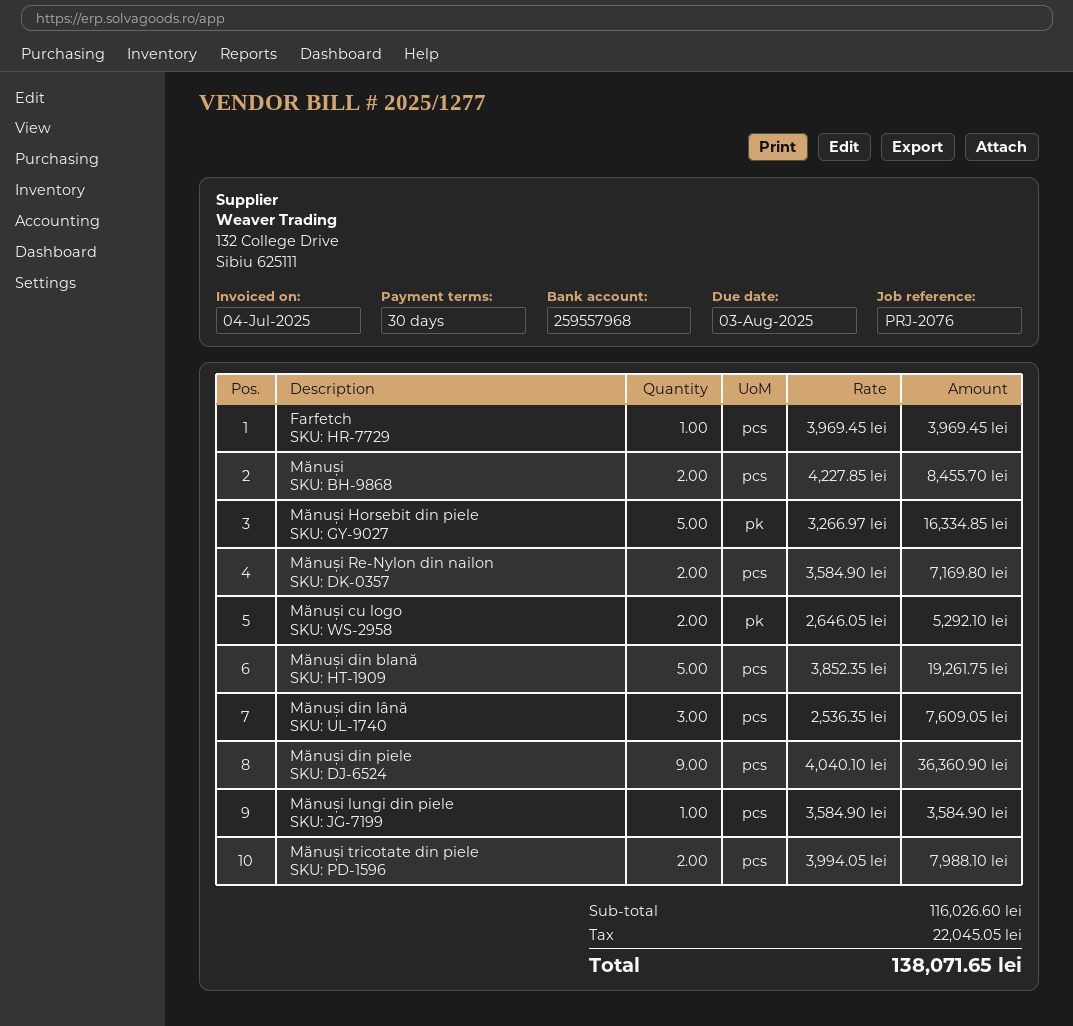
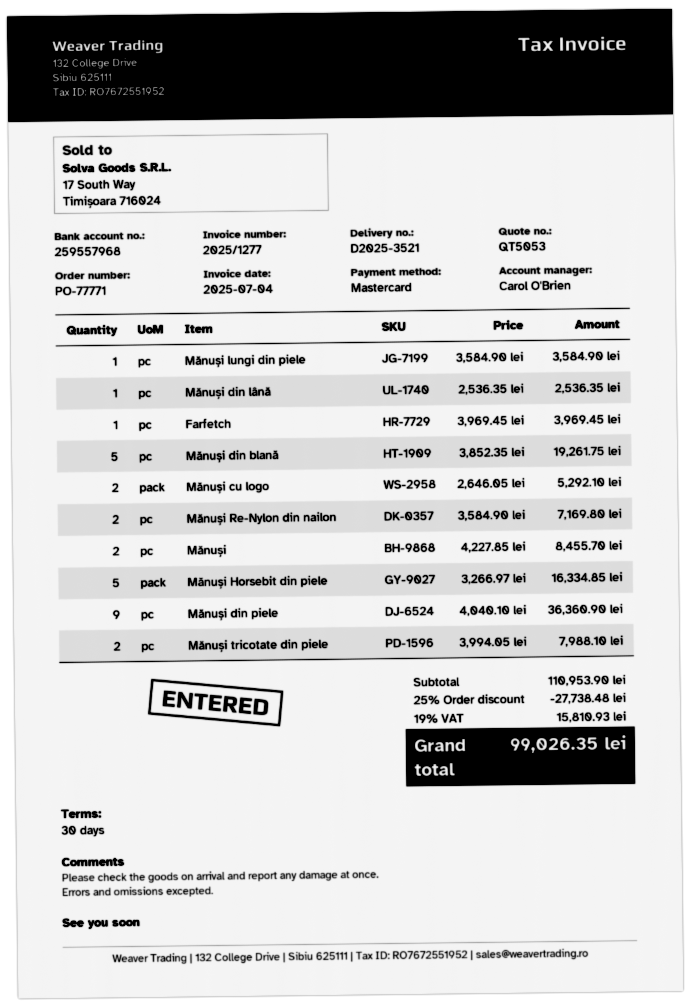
Mănuși din lână: 3 x 2536.35 = 7609.05 -> 1 x 2536.35 = 2536.35
subtotal: 116026.60 -> 110953.90
discount: none -> 25% = 27738.48
tax: 22045.05 -> 15810.93
total: 138071.65 -> 99026.35

